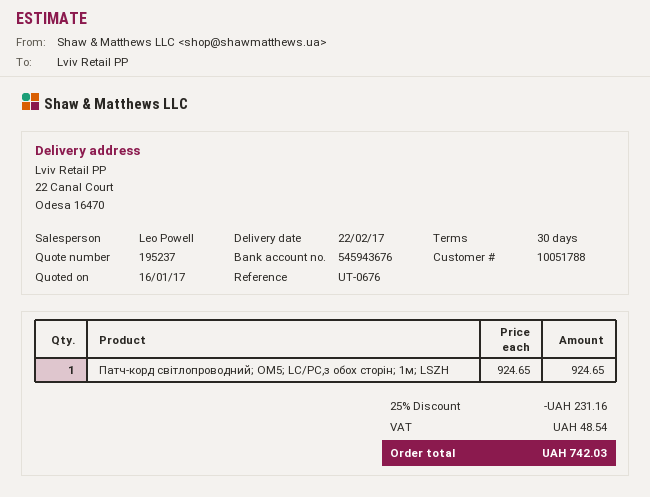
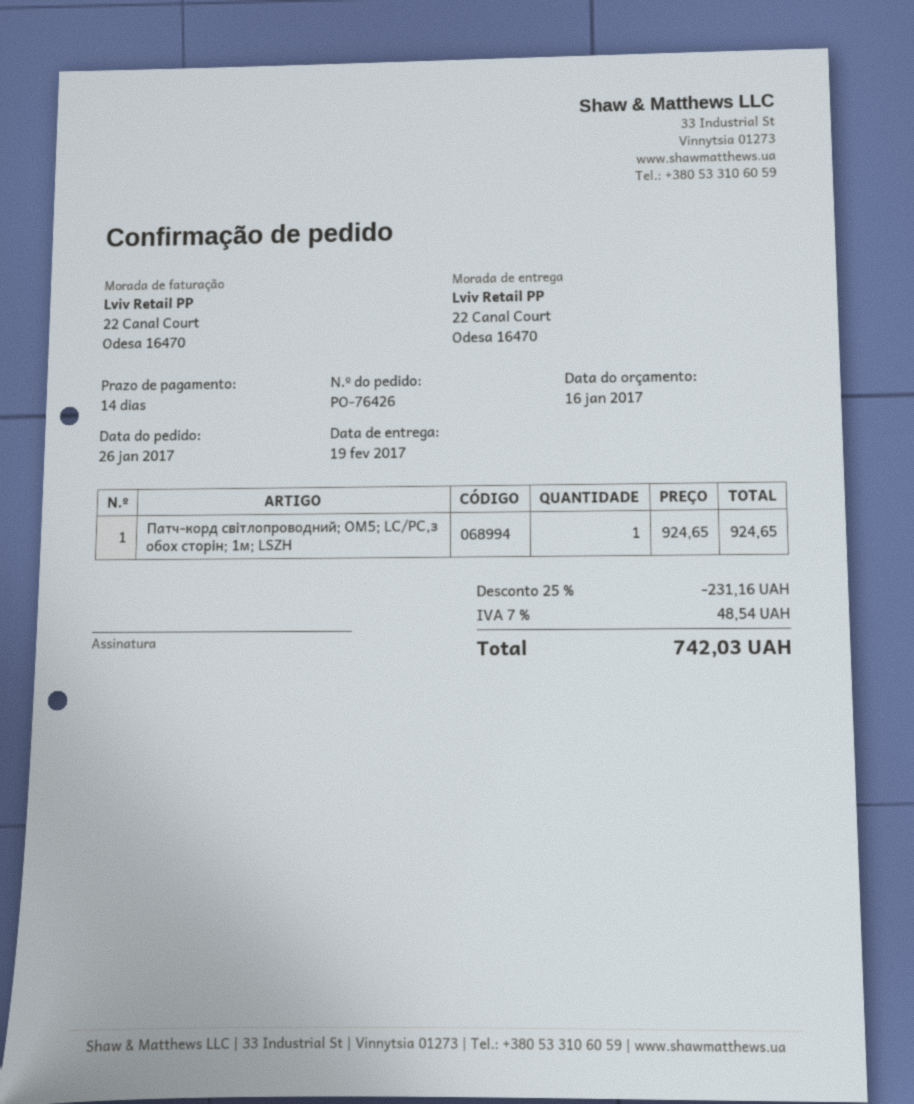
delivery date: 2017-02-22 -> 2017-02-19
payment terms: 30 days -> 14 days

